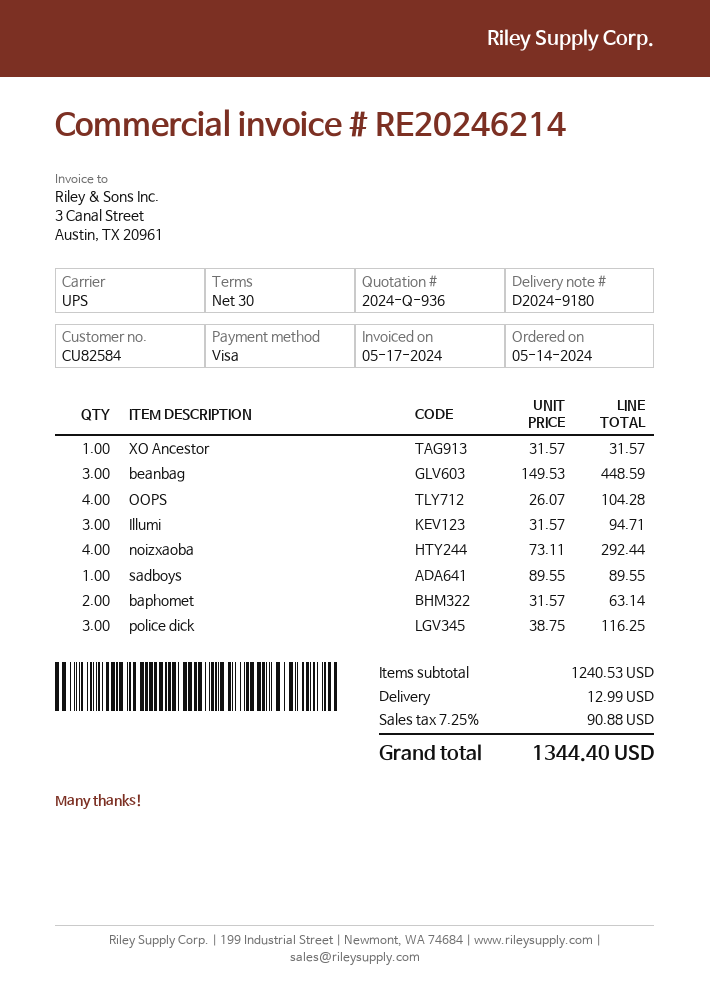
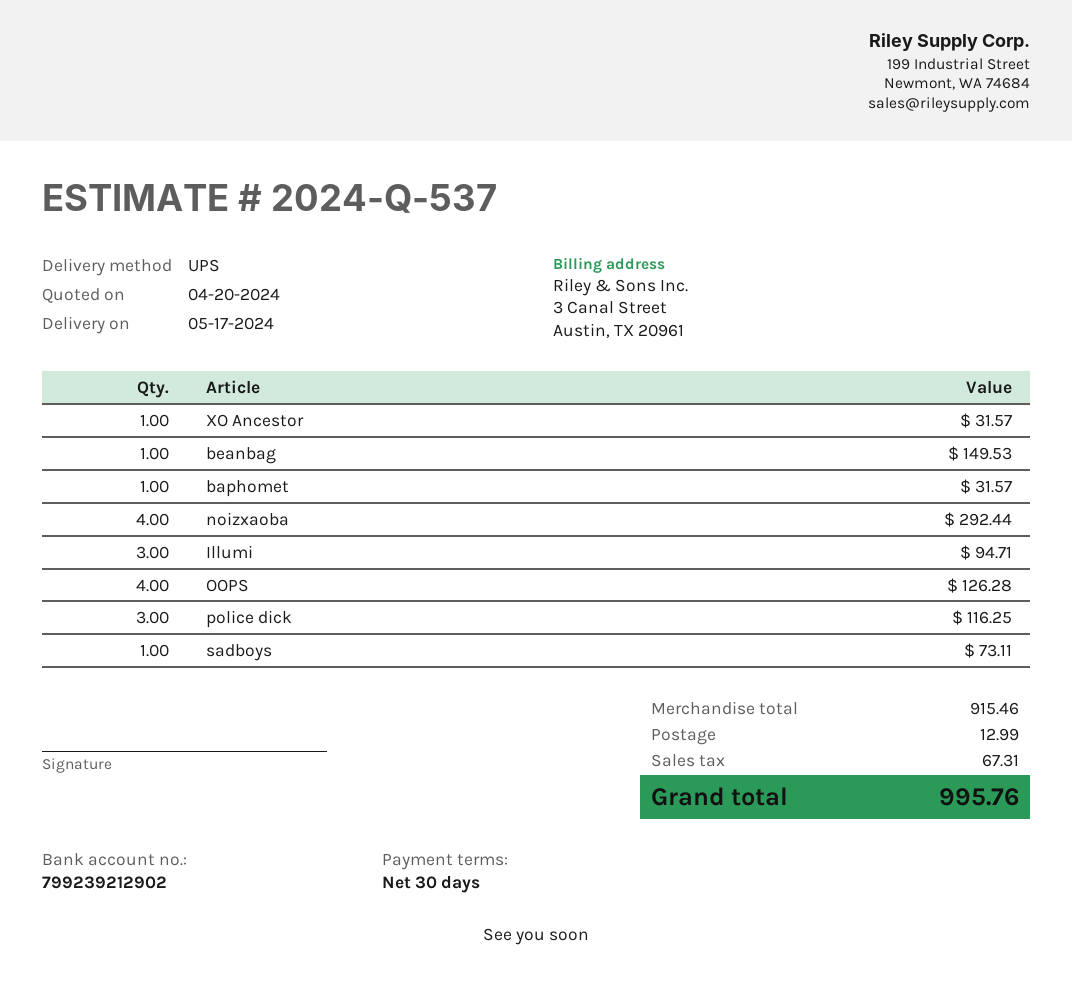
quote number: 2024-Q-936 -> 2024-Q-537
beanbag: 3 for 448.59 -> 1 for 149.53
OOPS: 4 for 104.28 -> 4 for 126.28
sadboys: 1 for 89.55 -> 1 for 73.11
baphomet: 2 for 63.14 -> 1 for 31.57
subtotal: 1240.53 -> 915.46
tax: 90.88 -> 67.31
total: 1344.40 -> 995.76

